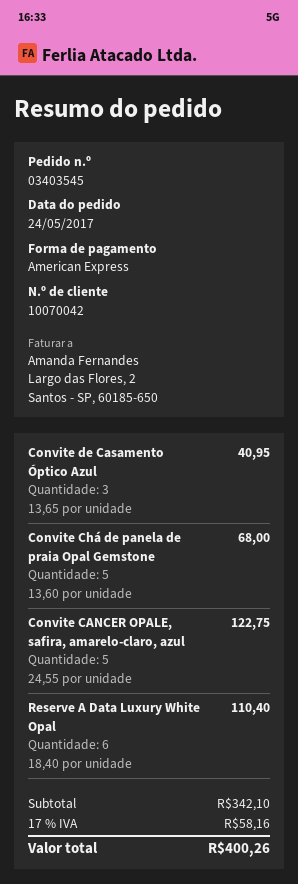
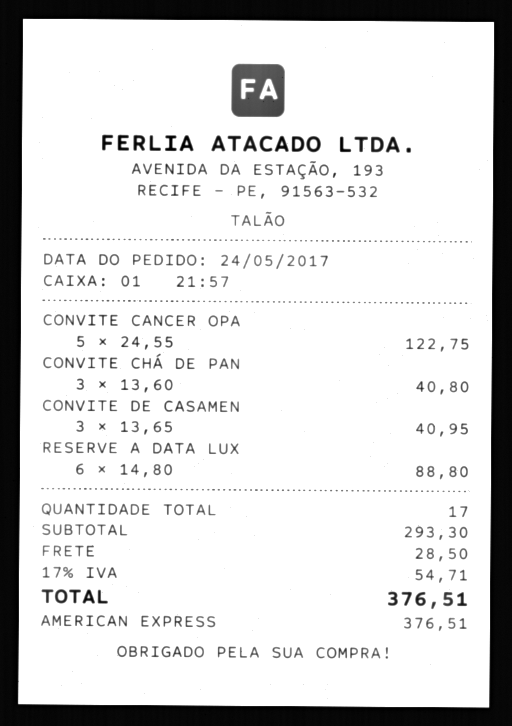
Convite Chá de panela de praia Opal Gemstone: 5 x 13.60 = 68.00 -> 3 x 13.60 = 40.80
Reserve A Data Luxury White Opal: 6 x 18.40 = 110.40 -> 6 x 14.80 = 88.80
subtotal: 342.10 -> 293.30
shipping: none -> 28.50
tax: 17% = 58.16 -> 17% = 54.71
total: 400.26 -> 376.51

